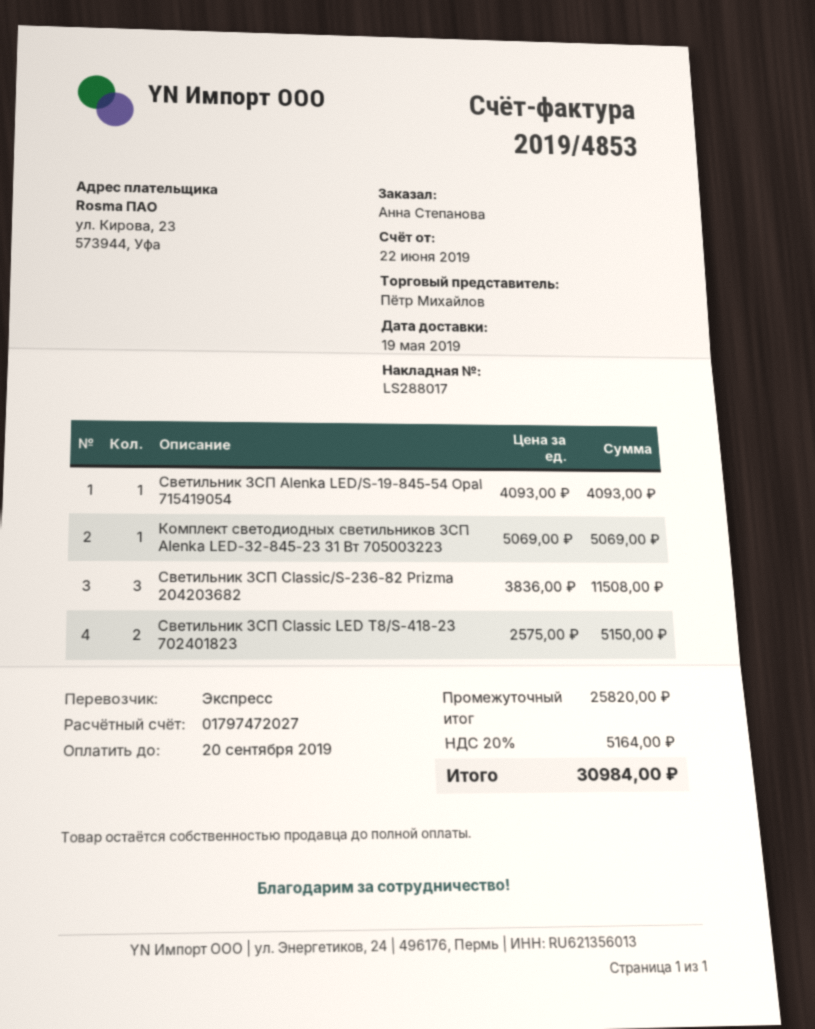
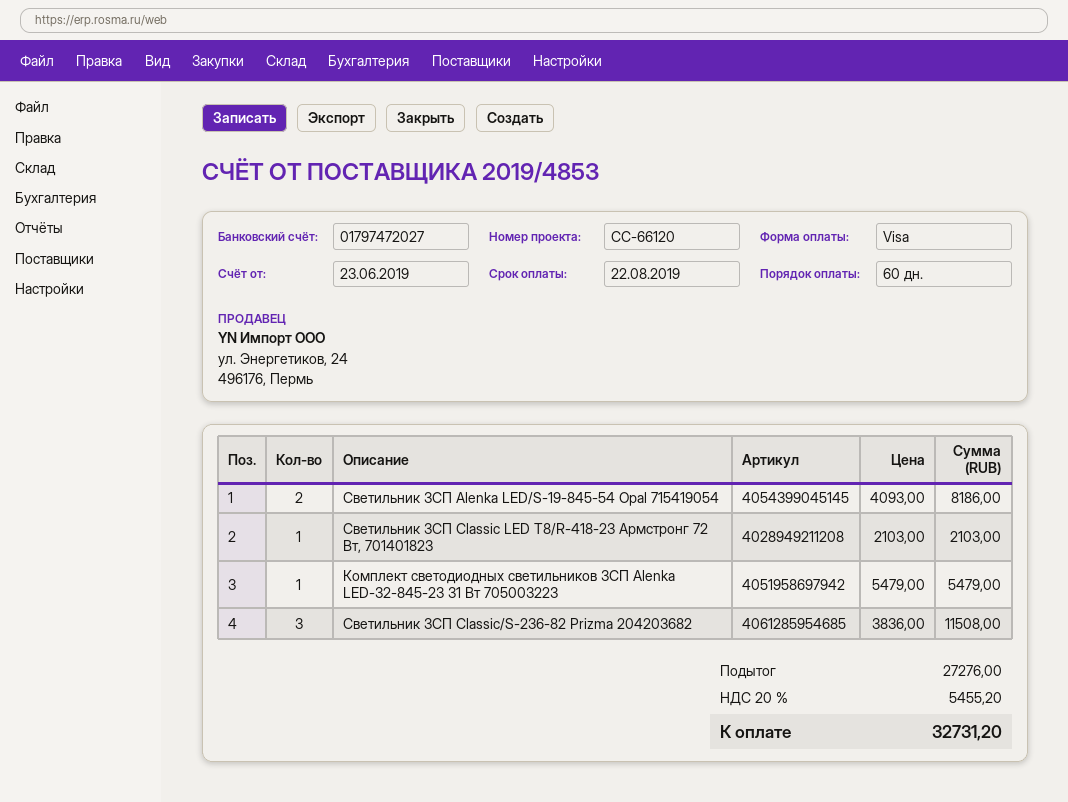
invoice date: 2019-06-22 -> 2019-06-23
due date: 2019-09-20 -> 2019-08-22
Светильник ЗСП Alenka LED/S-19-845-54 Opal 715419054: 1 x 4093.00 = 4093.00 -> 2 x 4093.00 = 8186.00
Комплект светодиодных светильников ЗСП Alenka LED-32-845-23 31 Вт 705003223: 1 x 5069.00 = 5069.00 -> 1 x 5479.00 = 5479.00
Светильник ЗСП Classic LED Т8/S-418-23 702401823: 2 x 2575.00 = 5150.00 -> none
Светильник ЗСП Classic LED Т8/R-418-23 Армстронг 72 Вт, 701401823: none -> 1 x 2103.00 = 2103.00
subtotal: 25820.00 -> 27276.00
tax: 20% = 5164.00 -> 20% = 5455.20
total: 30984.00 -> 32731.20

